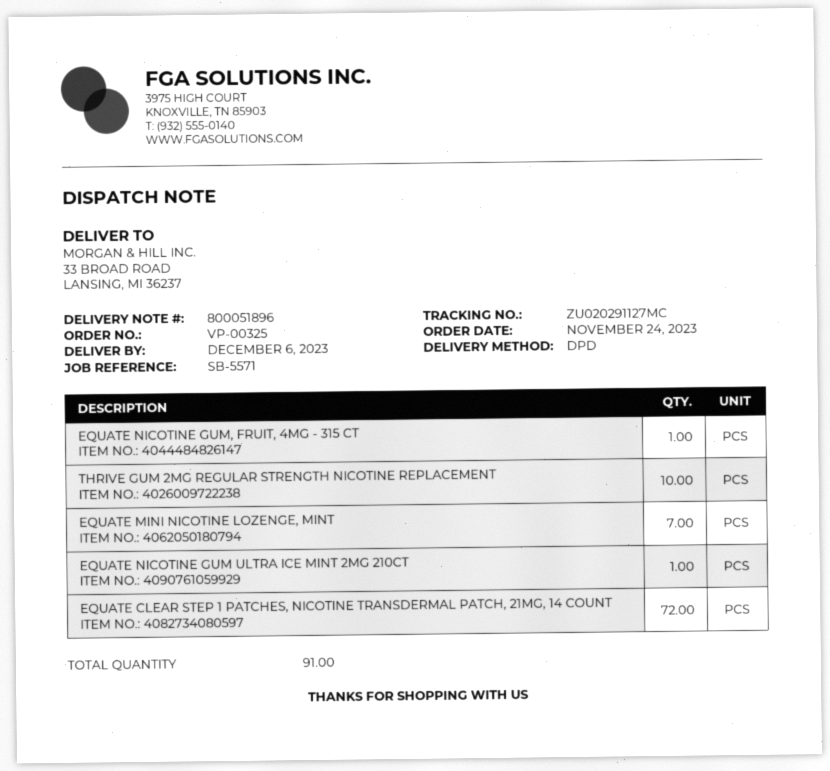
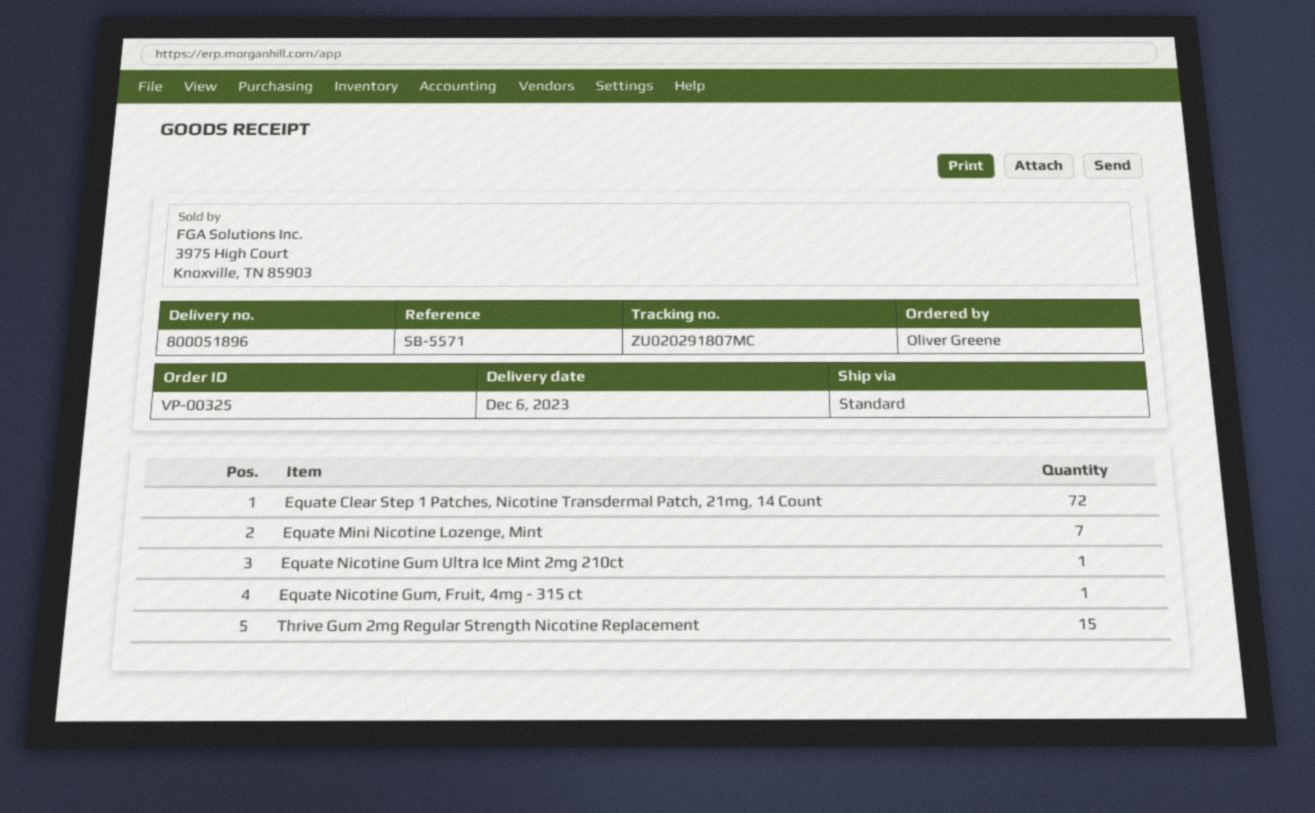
shipping method: DPD -> standard
tracking number: ZU020291127MC -> ZU020291807MC
THRIVE GUM 2MG REGULAR STRENGTH NICOTINE REPLACEMENT: 10 -> 15

